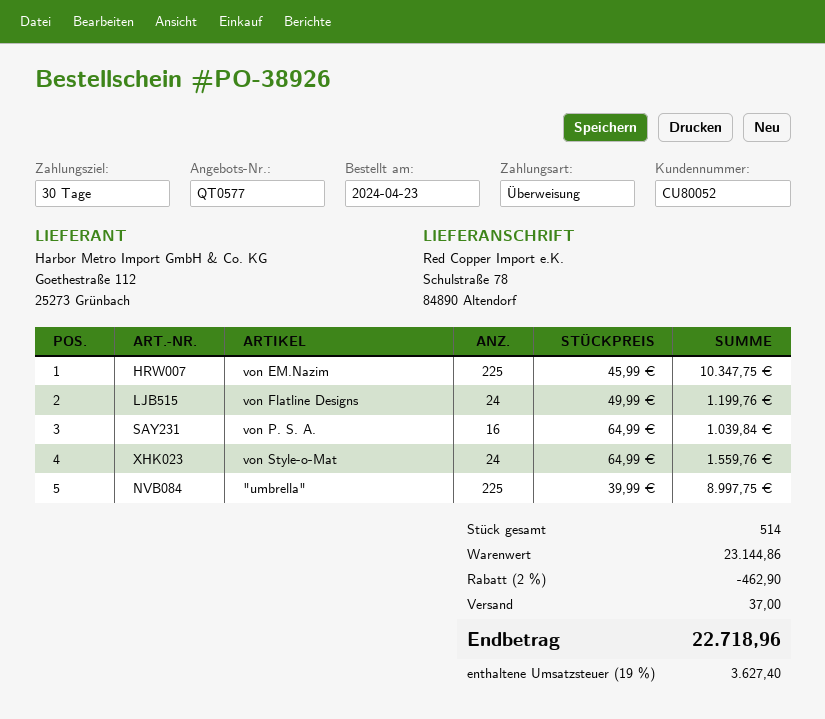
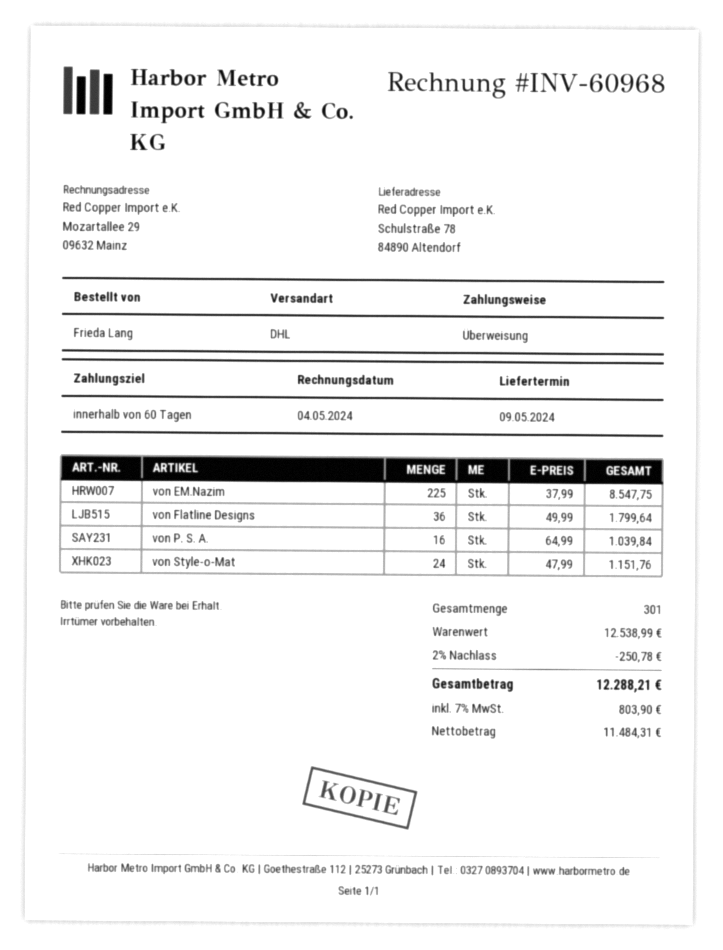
payment terms: 30 days -> 60 days
von EM.Nazim: 225 x 45.99 = 10347.75 -> 225 x 37.99 = 8547.75
von Flatline Designs: 24 x 49.99 = 1199.76 -> 36 x 49.99 = 1799.64
von Style-o-Mat: 24 x 64.99 = 1559.76 -> 24 x 47.99 = 1151.76
"umbrella": 225 x 39.99 = 8997.75 -> none
total quantity: 514 -> 301
subtotal: 23144.86 -> 12538.99
discount: 2% = 462.90 -> 2% = 250.78
shipping: 37.00 -> none
tax: 19% = 3627.40 -> 7% = 803.90
total: 22718.96 -> 12288.21

